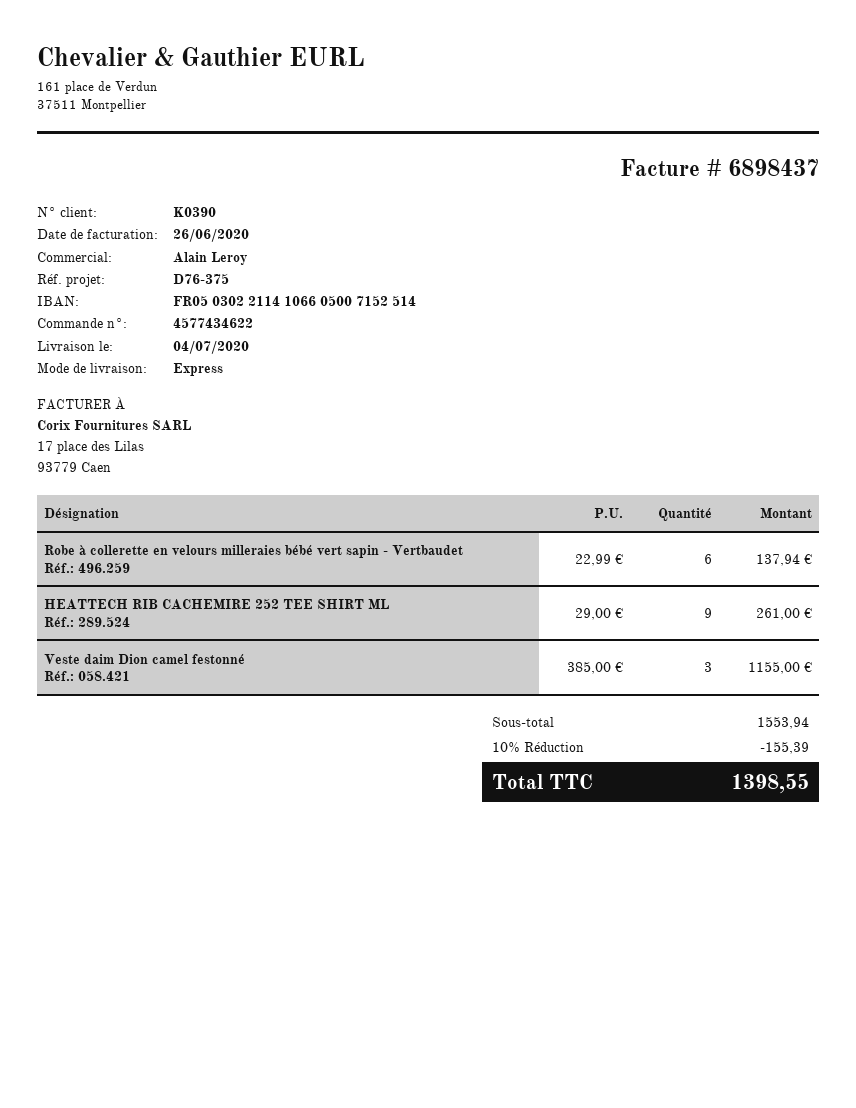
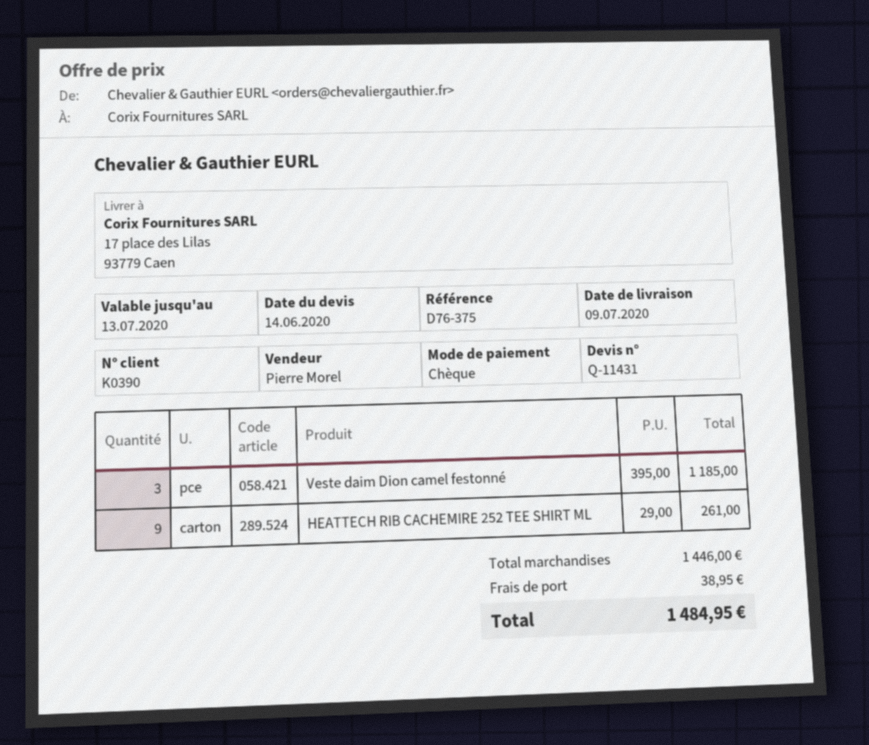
delivery date: 2020-07-04 -> 2020-07-09
sales rep: Alain Leroy -> Pierre Morel
Robe à collerette en velours milleraies bébé vert sapin - Vertbaudet: 6 x 22.99 = 137.94 -> none
Veste daim Dion camel festonné: 3 x 385.00 = 1155.00 -> 3 x 395.00 = 1185.00
subtotal: 1553.94 -> 1446.00
discount: 10% = 155.39 -> none
shipping: none -> 38.95
total: 1398.55 -> 1484.95

